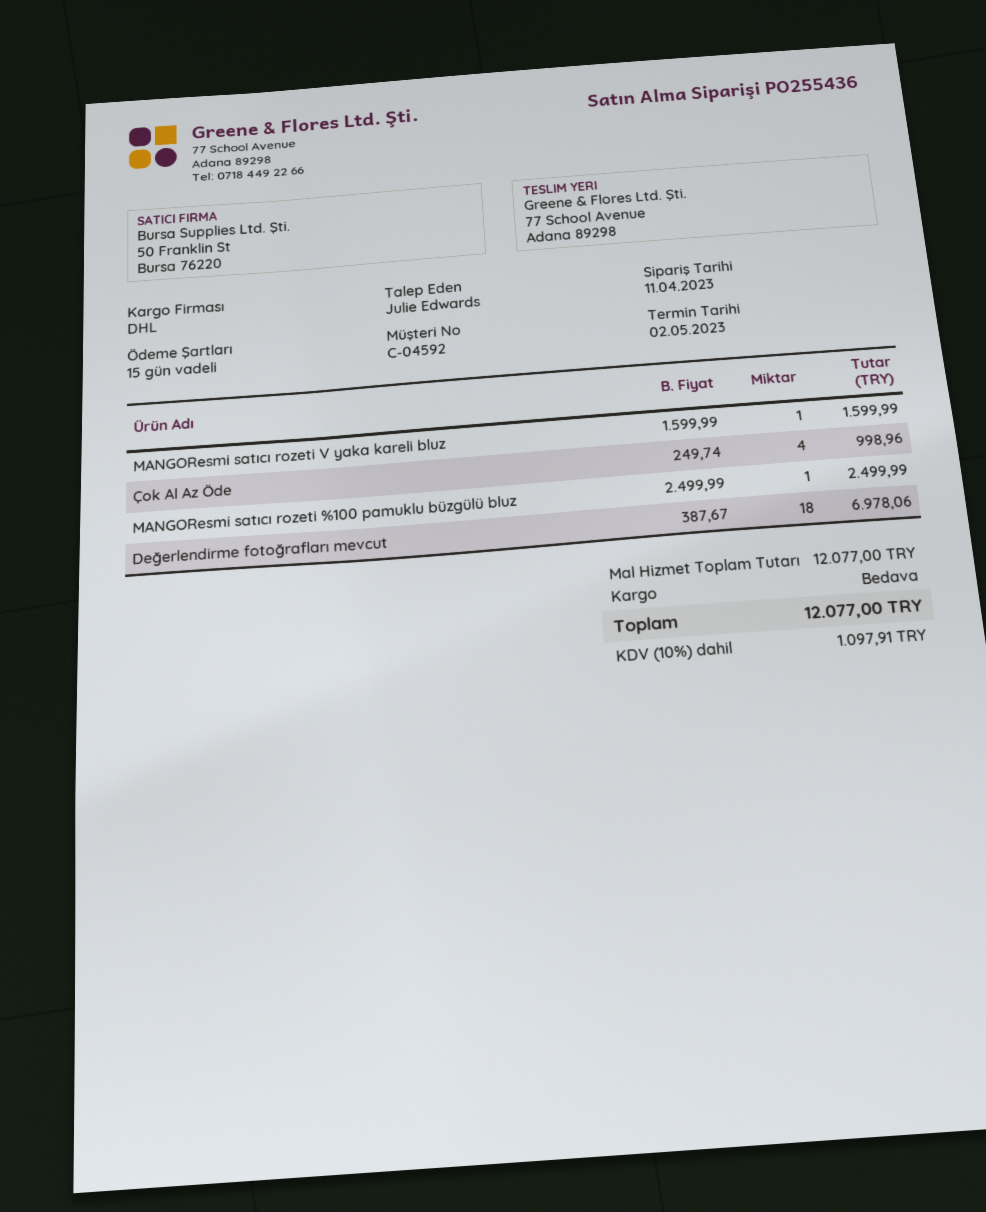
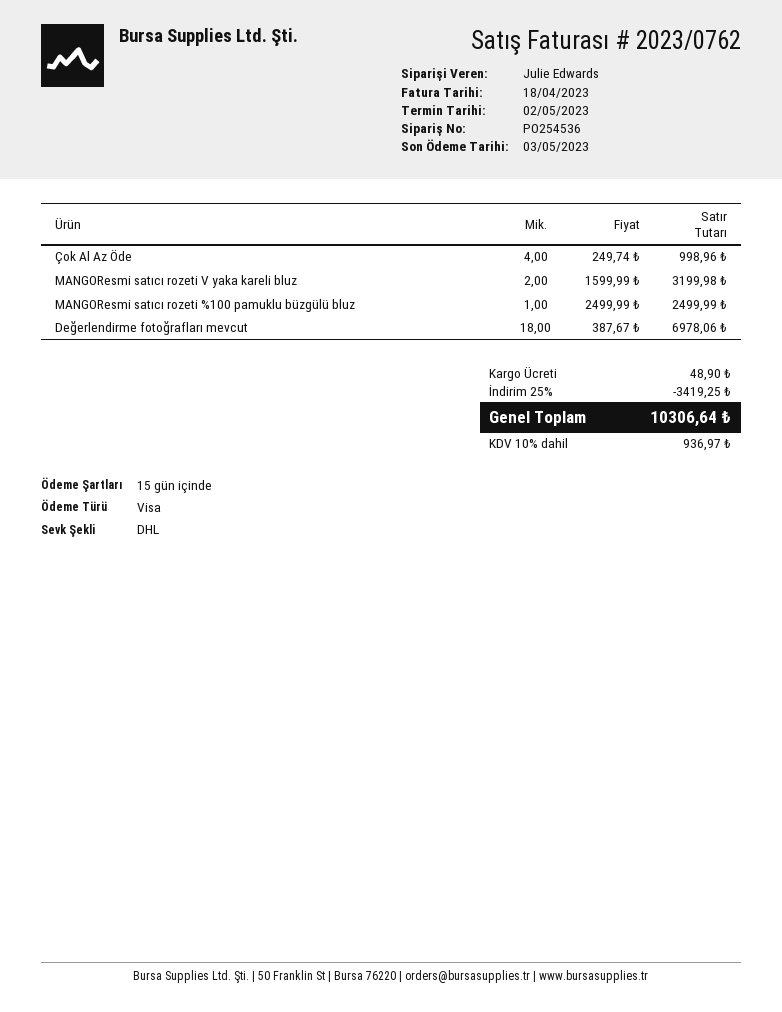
order number: PO255436 -> PO254536
MANGOResmi satıcı rozeti V yaka kareli bluz: 1 x 1599.99 = 1599.99 -> 2 x 1599.99 = 3199.98
discount: none -> 25% = 3419.25
shipping: 0.00 -> 48.90
tax: 10% = 1097.91 -> 10% = 936.97
total: 12077.00 -> 10306.64

